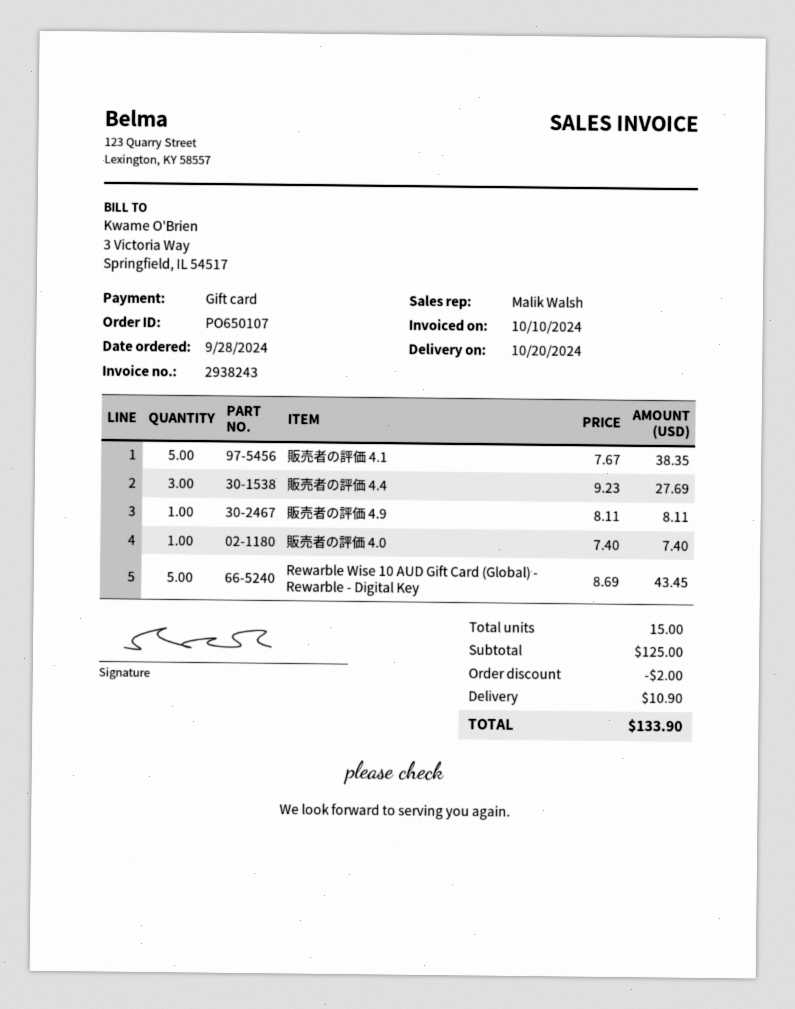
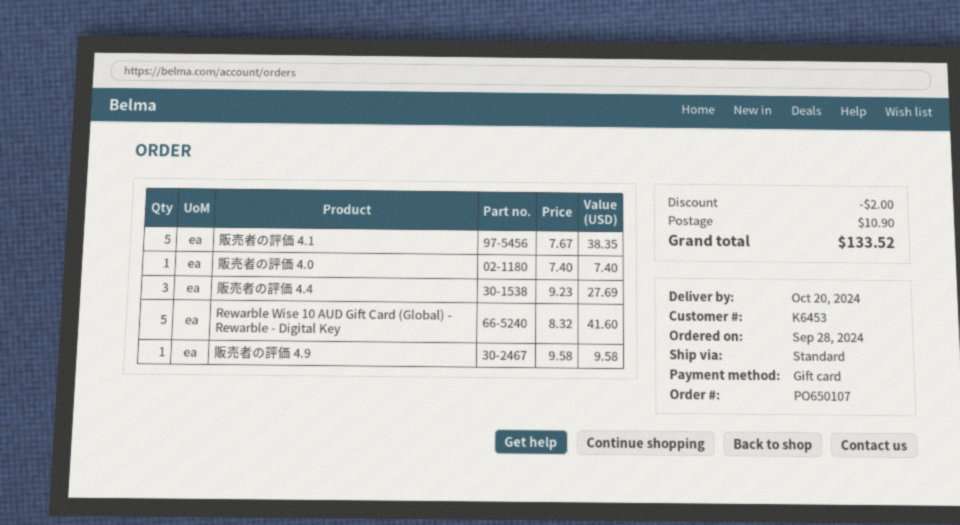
販売者の評価 4.9: 1 x 8.11 = 8.11 -> 1 x 9.58 = 9.58
Rewarble Wise 10 AUD Gift Card (Global) - Rewarble - Digital Key: 5 x 8.69 = 43.45 -> 5 x 8.32 = 41.60
total: 133.90 -> 133.52

